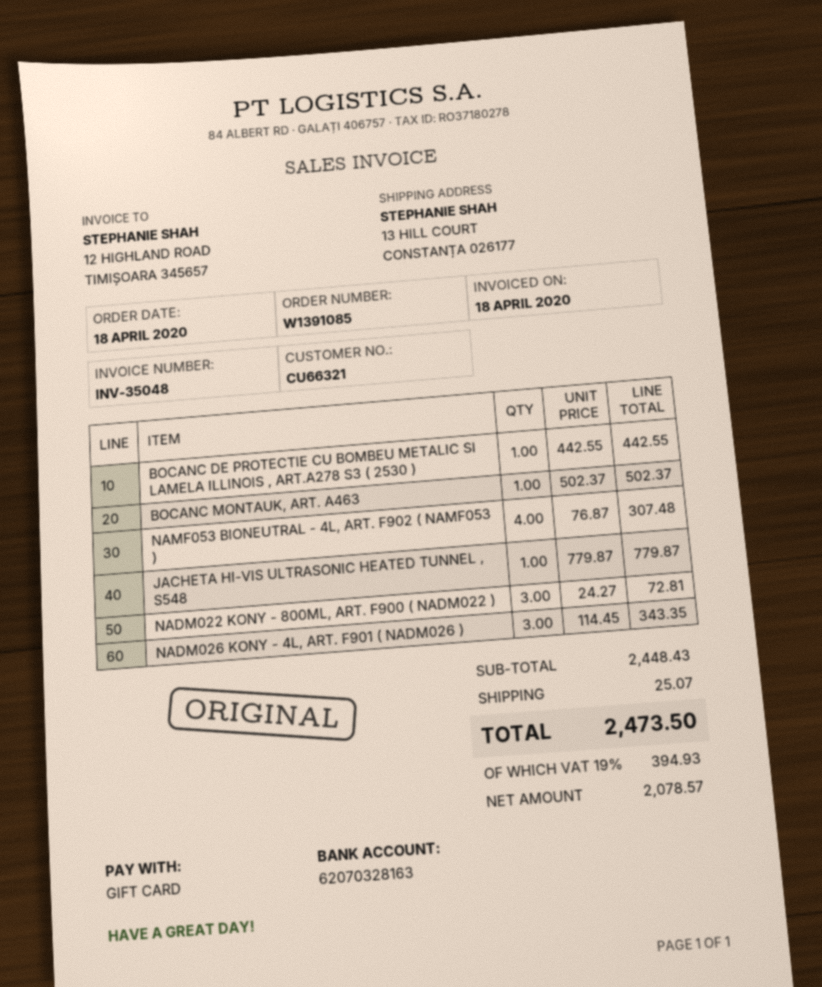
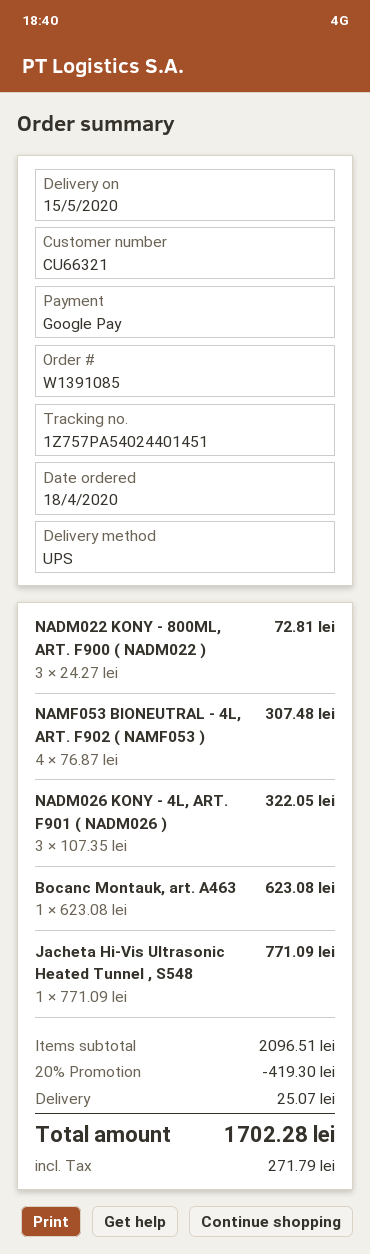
payment method: gift card -> Google Pay
BOCANC DE PROTECTIE CU BOMBEU METALIC SI LAMELA ILLINOIS , ART.A278 S3 ( 2530 ): 1 x 442.55 = 442.55 -> none
BOCANC MONTAUK, ART. A463: 1 x 502.37 = 502.37 -> 1 x 623.08 = 623.08
JACHETA HI-VIS ULTRASONIC HEATED TUNNEL , S548: 1 x 779.87 = 779.87 -> 1 x 771.09 = 771.09
NADM026 KONY - 4L, ART. F901 ( NADM026 ): 3 x 114.45 = 343.35 -> 3 x 107.35 = 322.05
subtotal: 2448.43 -> 2096.51
discount: none -> 20% = 419.30
tax: 394.93 -> 271.79
total: 2473.50 -> 1702.28

